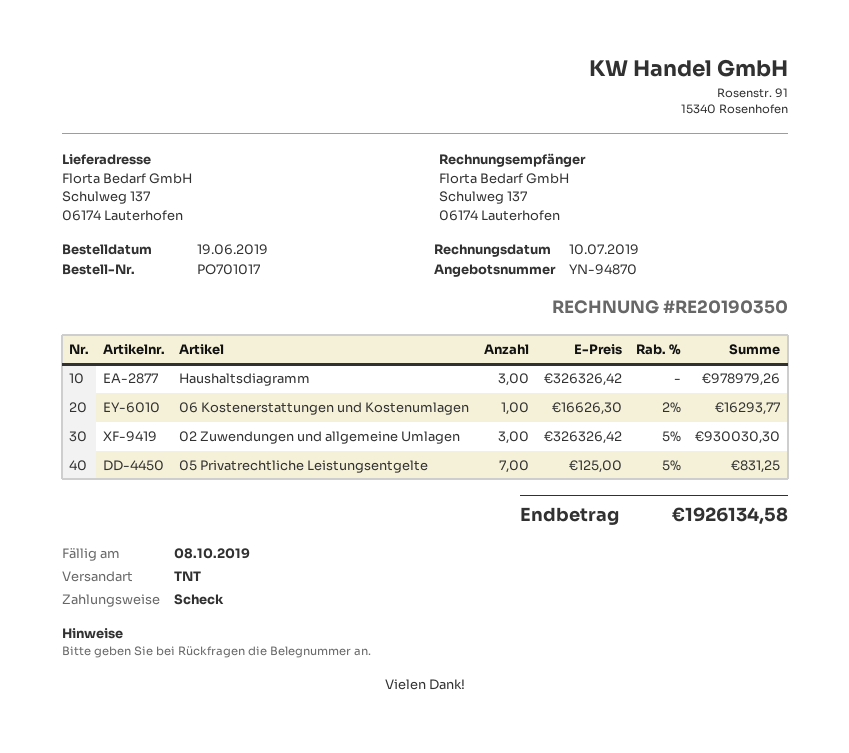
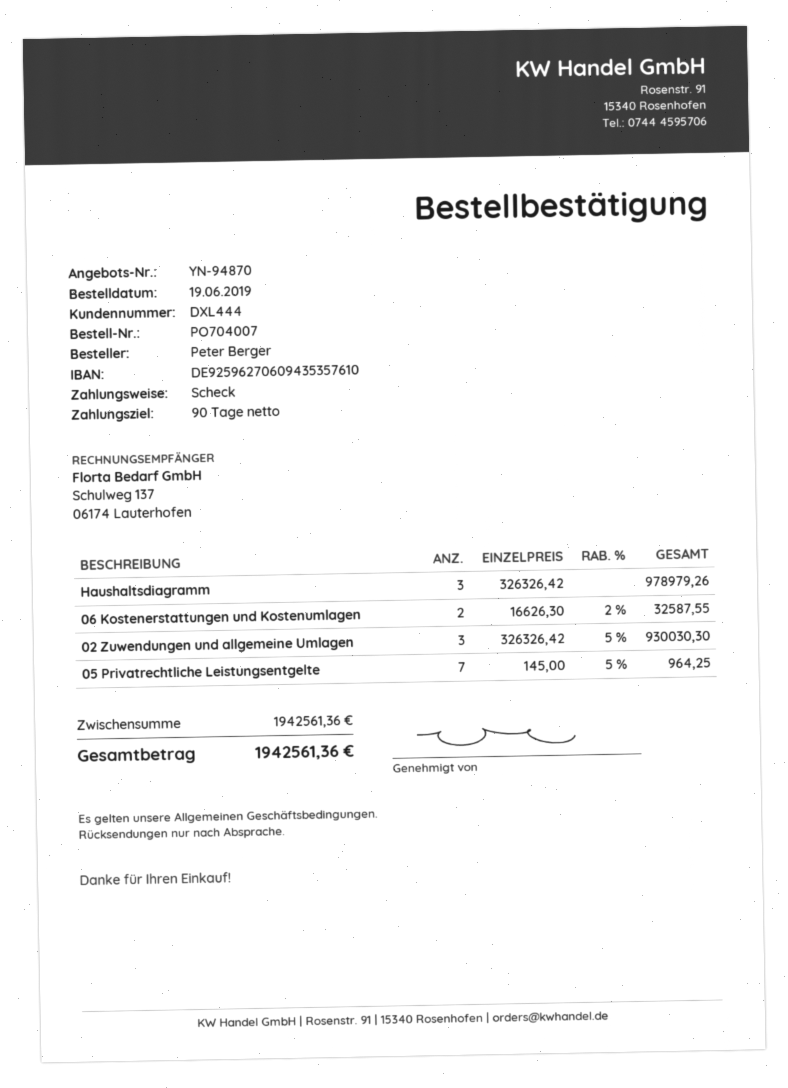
order number: PO701017 -> PO704007
06 Kostenerstattungen und Kostenumlagen: 1 x 16626.30 - 2% = 16293.77 -> 2 x 16626.30 - 2% = 32587.55
05 Privatrechtliche Leistungsentgelte: 7 x 125.00 - 5% = 831.25 -> 7 x 145.00 - 5% = 964.25
total: 1926134.58 -> 1942561.36

